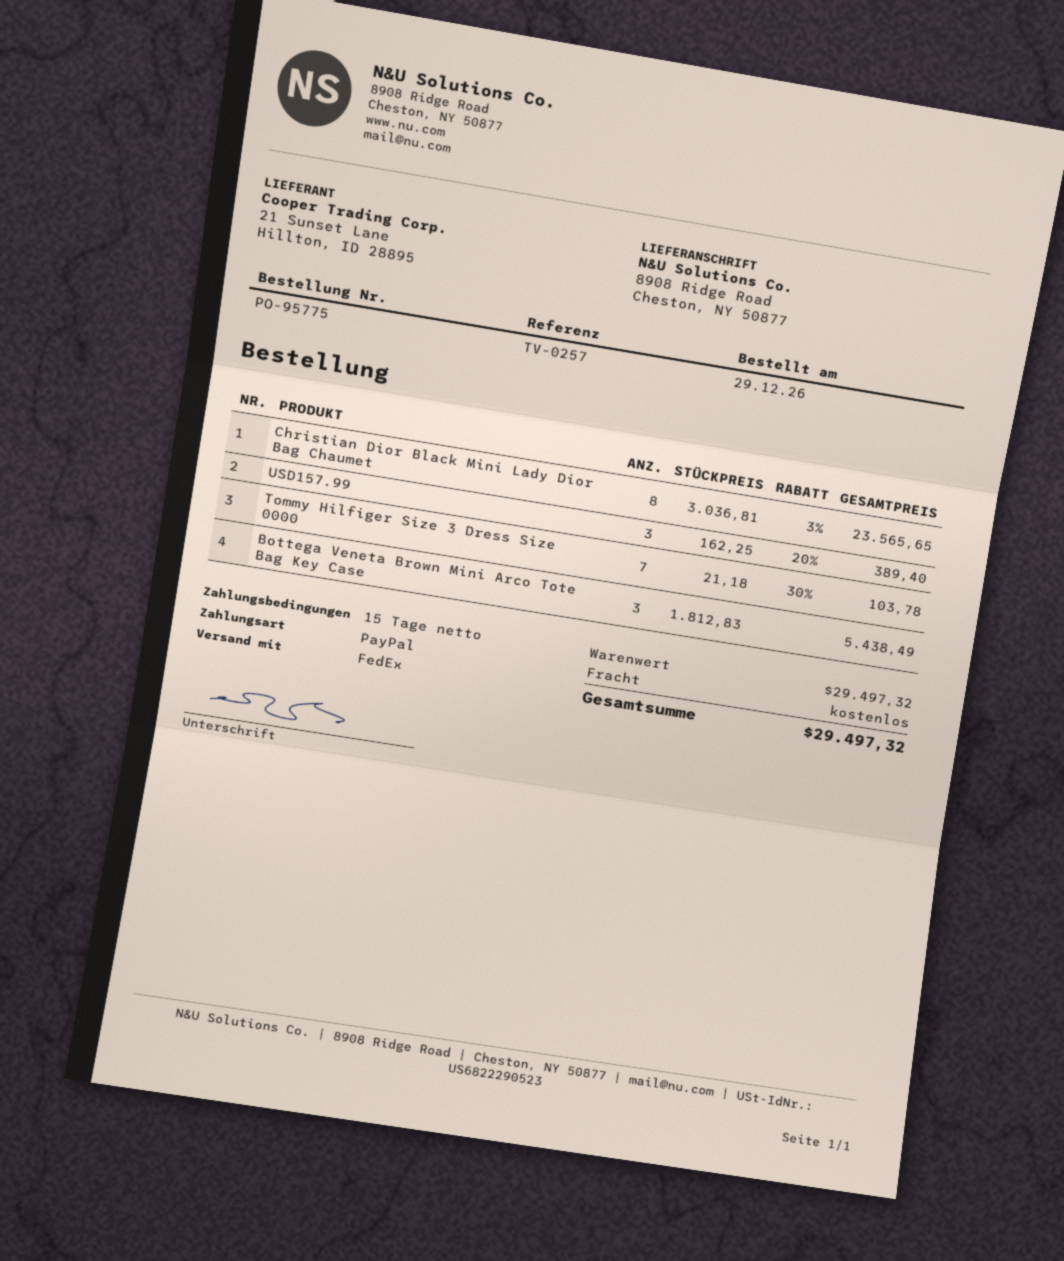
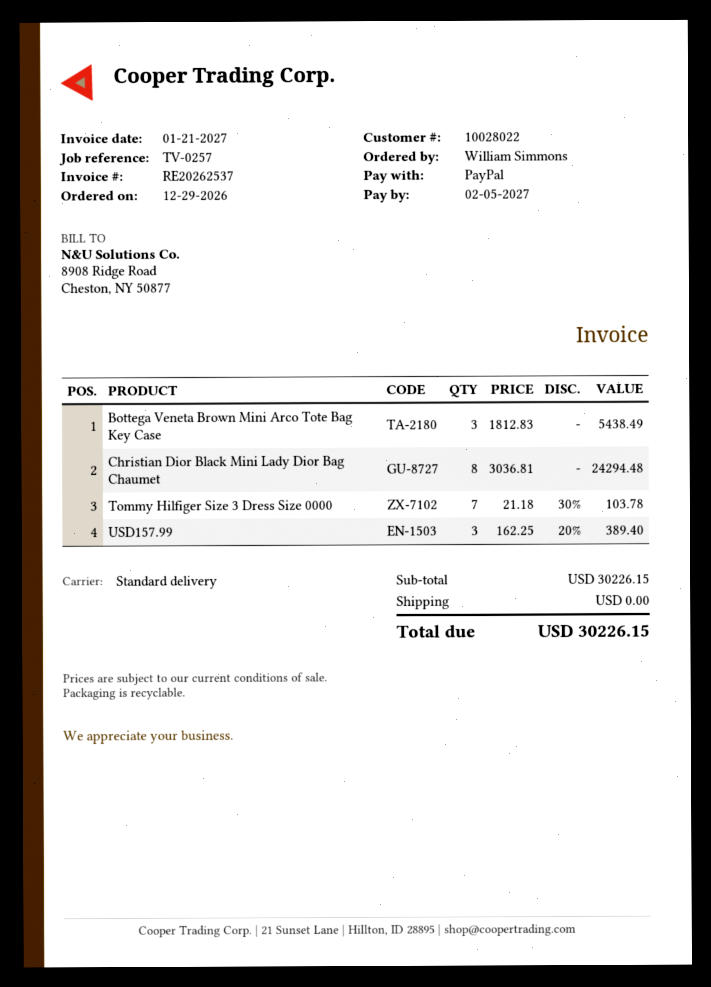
shipping method: FedEx -> standard
Christian Dior Black Mini Lady Dior Bag Chaumet: 8 x 3036.81 - 3% = 23565.65 -> 8 x 3036.81 = 24294.48
subtotal: 29497.32 -> 30226.15
total: 29497.32 -> 30226.15

